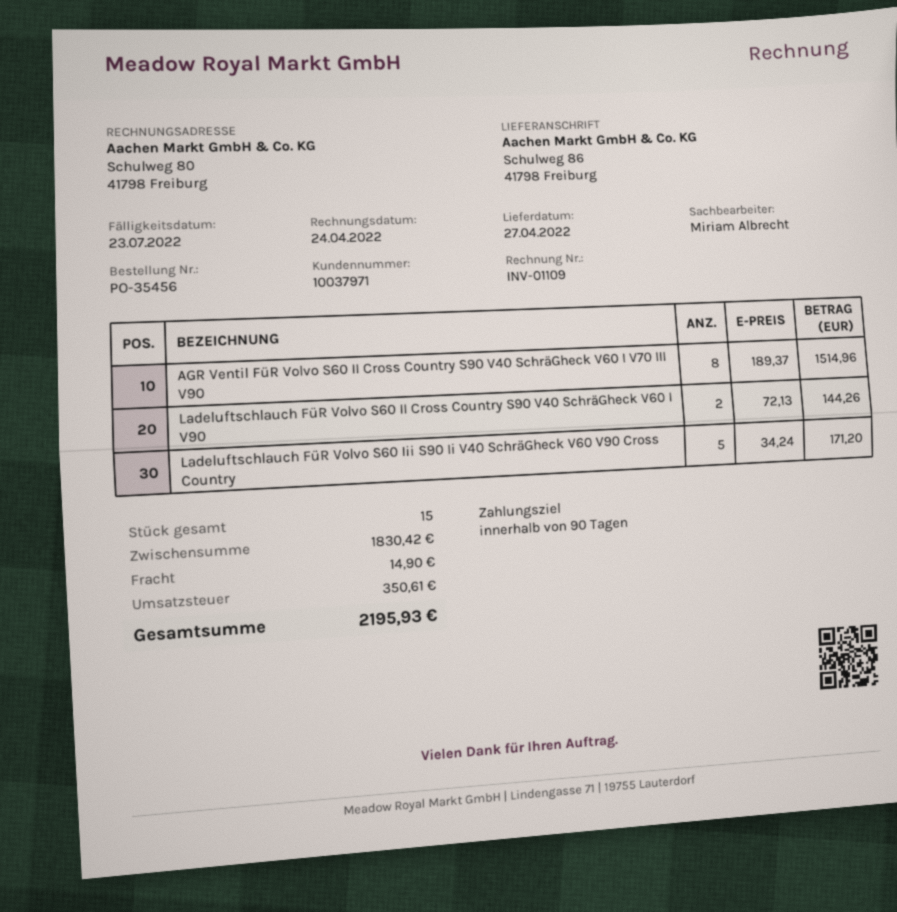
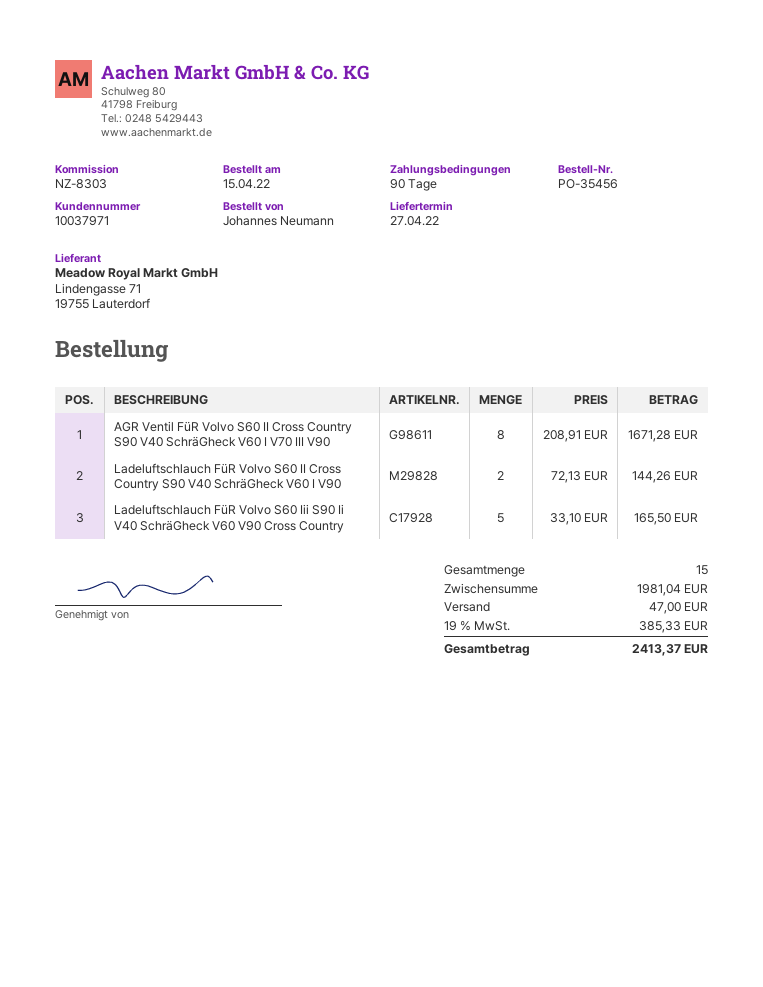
AGR Ventil FüR Volvo S60 II Cross Country S90 V40 SchräGheck V60 I V70 III V90: 8 x 189.37 = 1514.96 -> 8 x 208.91 = 1671.28
Ladeluftschlauch FüR Volvo S60 Iii S90 Ii V40 SchräGheck V60 V90 Cross Country: 5 x 34.24 = 171.20 -> 5 x 33.10 = 165.50
subtotal: 1830.42 -> 1981.04
shipping: 14.90 -> 47.00
tax: 350.61 -> 385.33
total: 2195.93 -> 2413.37

